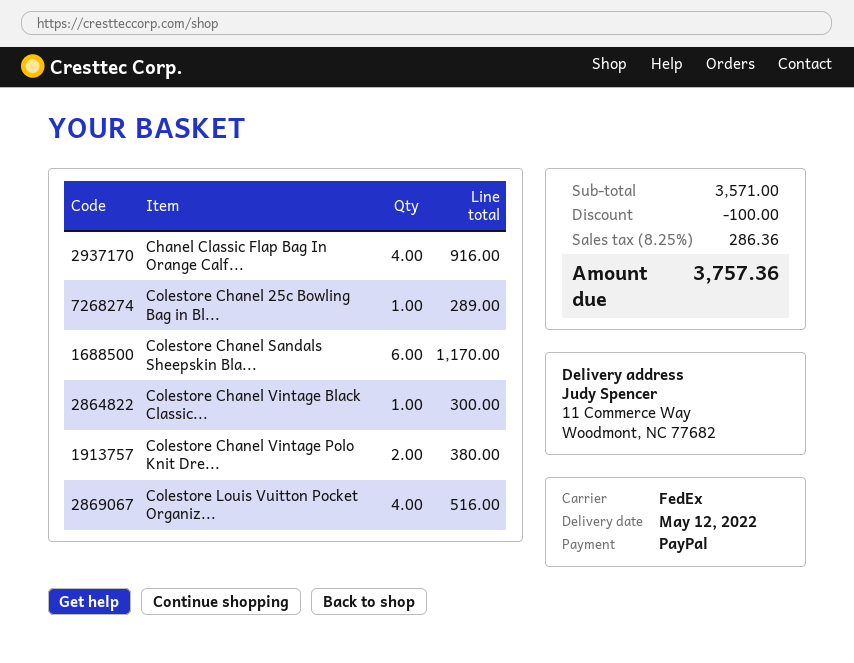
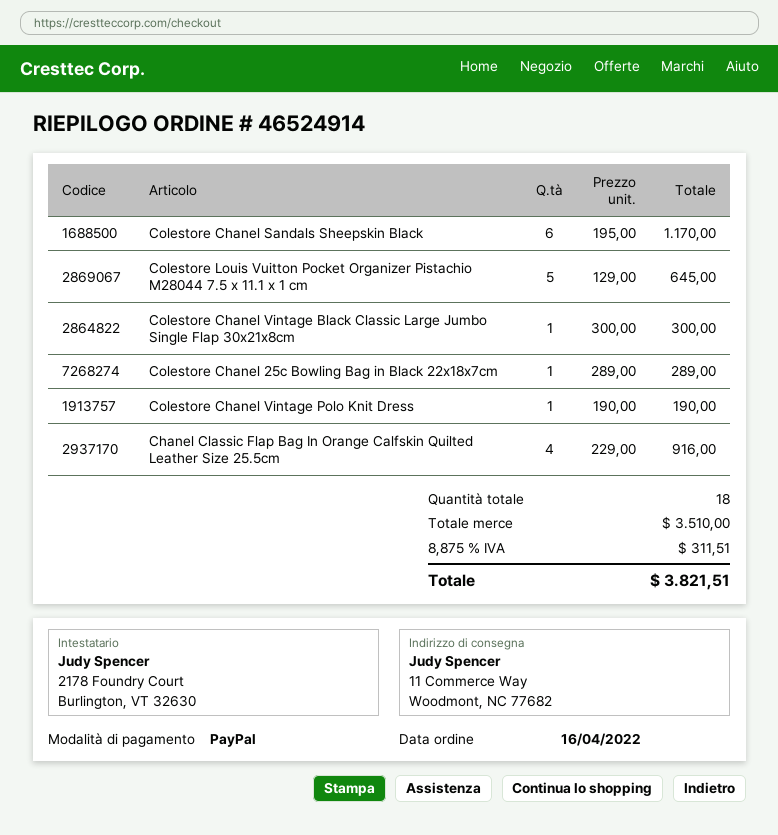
Colestore Chanel Vintage Polo Knit Dre...: 2 for 380.00 -> 1 for 190.00
Colestore Louis Vuitton Pocket Organiz...: 4 for 516.00 -> 5 for 645.00
subtotal: 3571.00 -> 3510.00
discount: 100.00 -> none
tax: 8.25% = 286.36 -> 8.875% = 311.51
total: 3757.36 -> 3821.51

